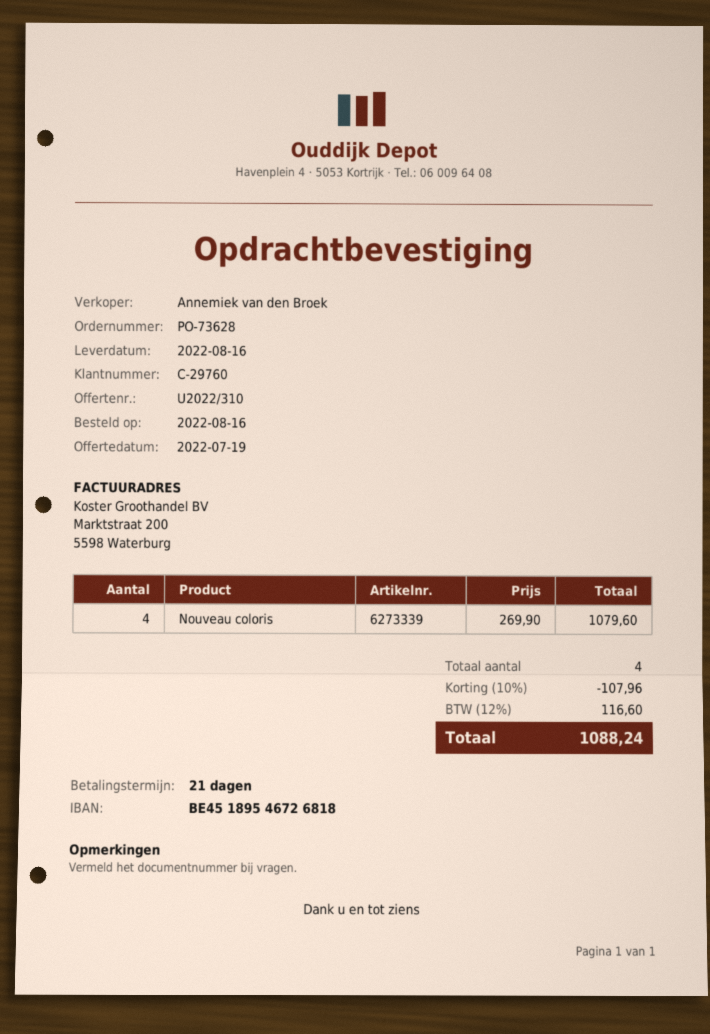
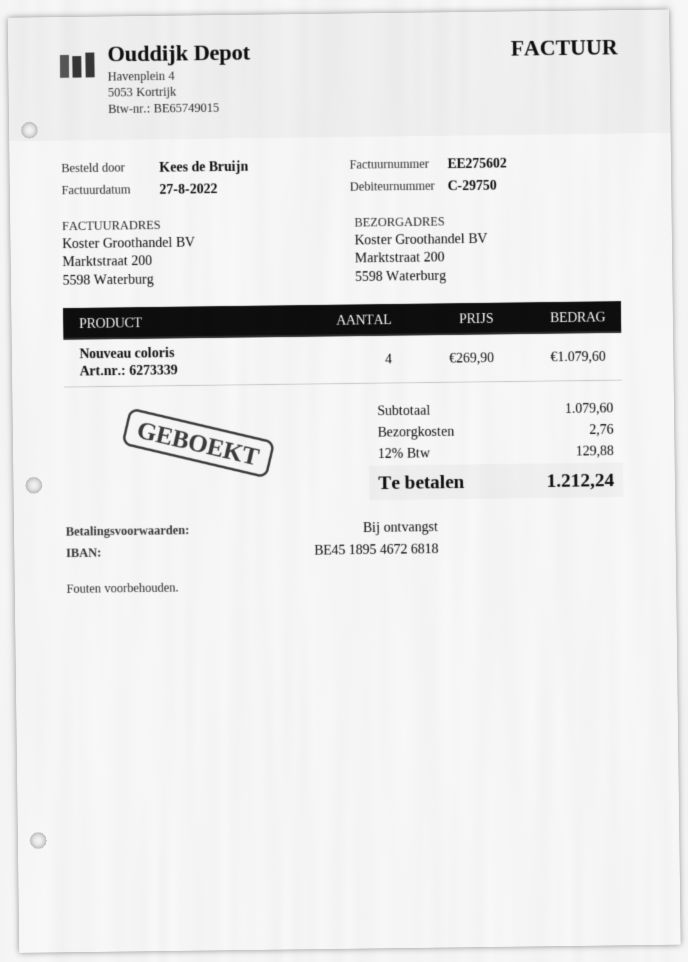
payment terms: 21 days -> on receipt
customer number: C-29760 -> C-29750
discount: 10% = 107.96 -> none
shipping: none -> 2.76
tax: 12% = 116.60 -> 12% = 129.88
total: 1088.24 -> 1212.24

